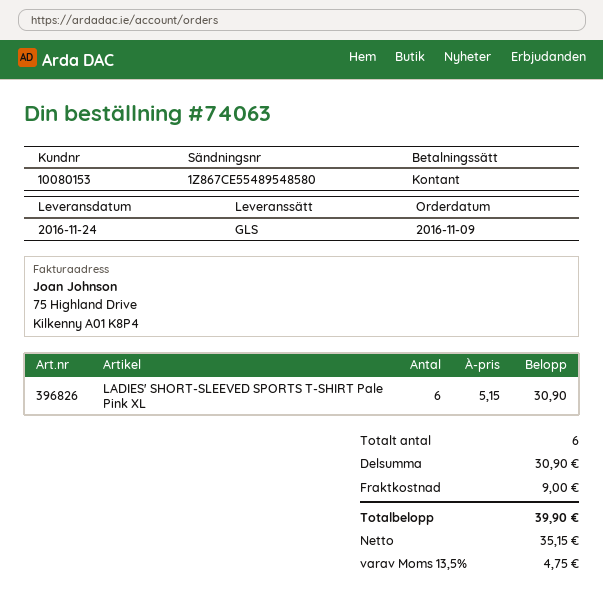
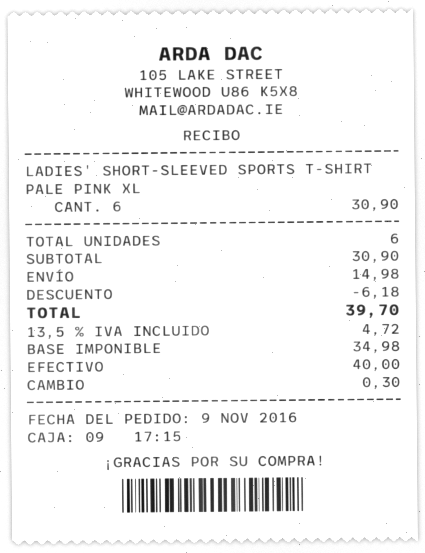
discount: none -> 6.18
shipping: 9.00 -> 14.98
net: 35.15 -> 34.98
tax: 13.5% = 4.75 -> 13.5% = 4.72
total: 39.90 -> 39.70

